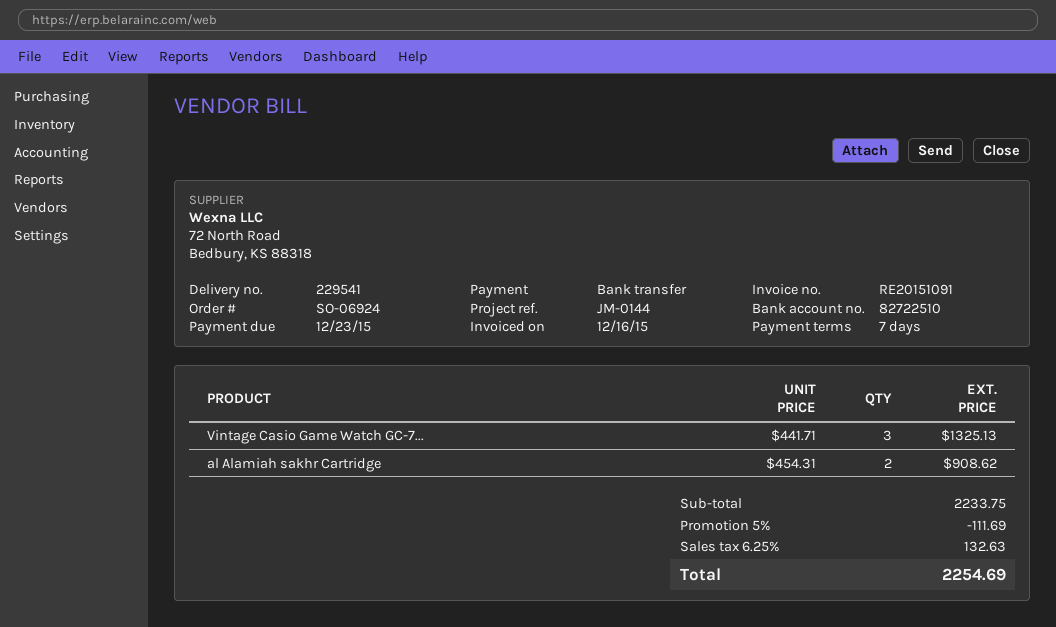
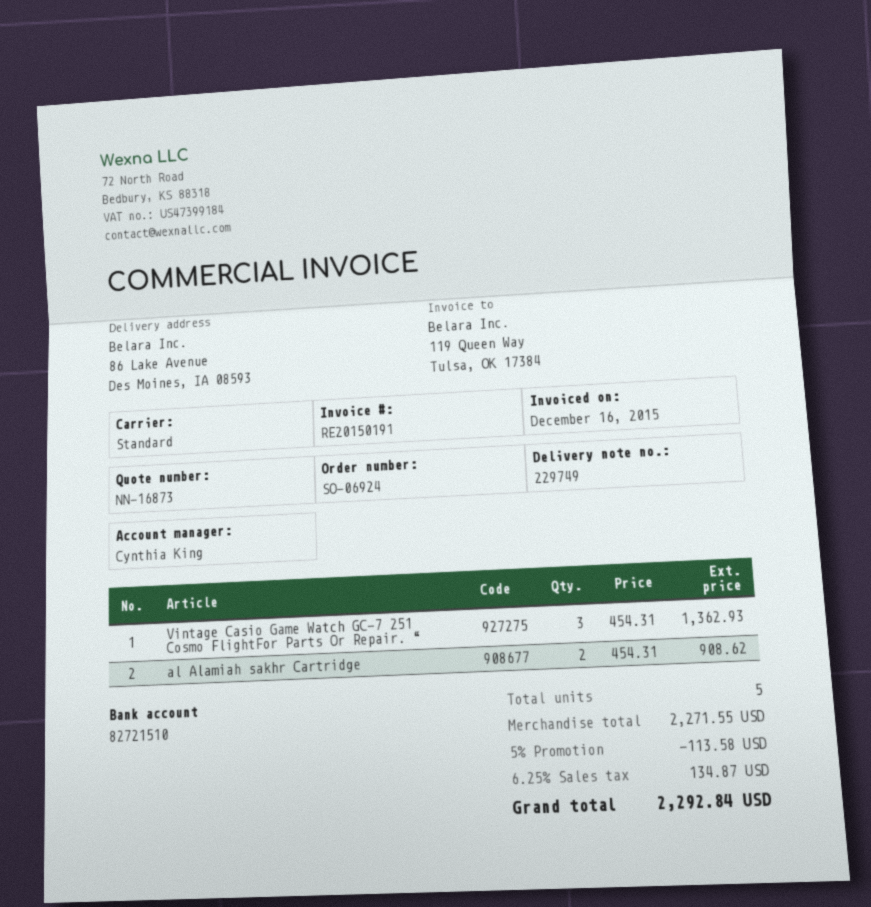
delivery note number: 229541 -> 229749
invoice number: RE20151091 -> RE20150191
bank account: 82722510 -> 82721510
Vintage Casio Game Watch GC-7...: 3 x 441.71 = 1325.13 -> 3 x 454.31 = 1362.93
subtotal: 2233.75 -> 2271.55
discount: 5% = 111.69 -> 5% = 113.58
tax: 6.25% = 132.63 -> 6.25% = 134.87
total: 2254.69 -> 2292.84

